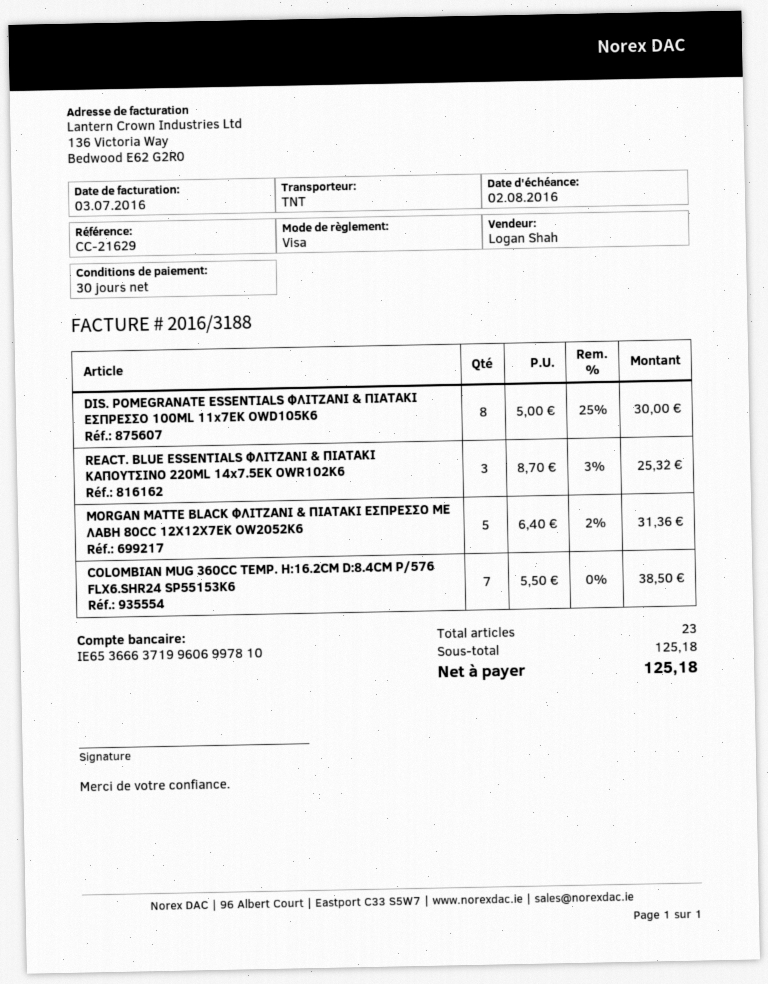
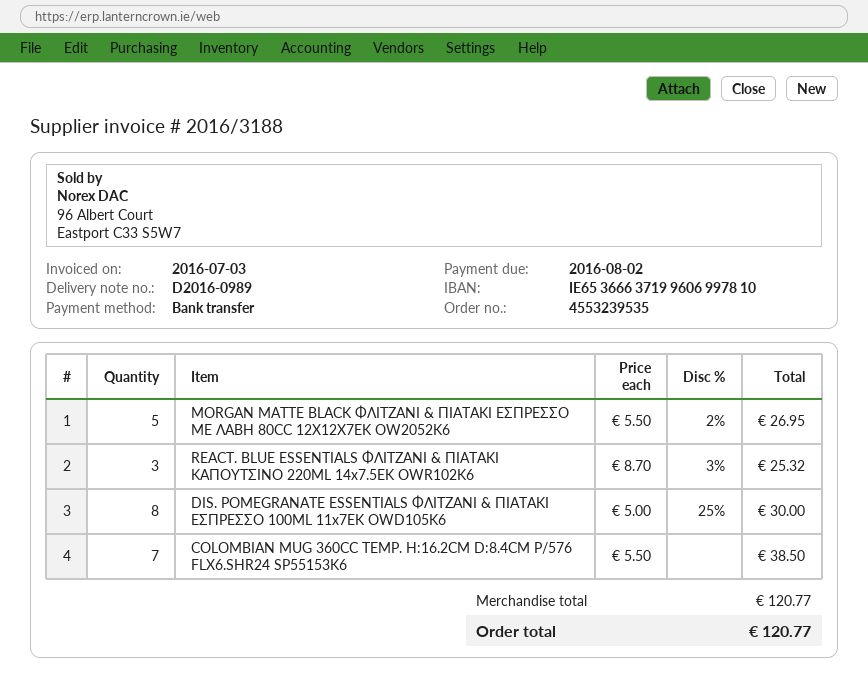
payment method: Visa -> bank transfer
MORGAN MATTE BLACK ΦΛΙΤΖΑΝΙ & ΠΙΑΤΑΚΙ ΕΣΠΡΕΣΣΟ ΜΕ ΛΑΒΗ 80CC 12Χ12Χ7ΕΚ OW2052K6: 5 x 6.40 - 2% = 31.36 -> 5 x 5.50 - 2% = 26.95
subtotal: 125.18 -> 120.77
total: 125.18 -> 120.77

